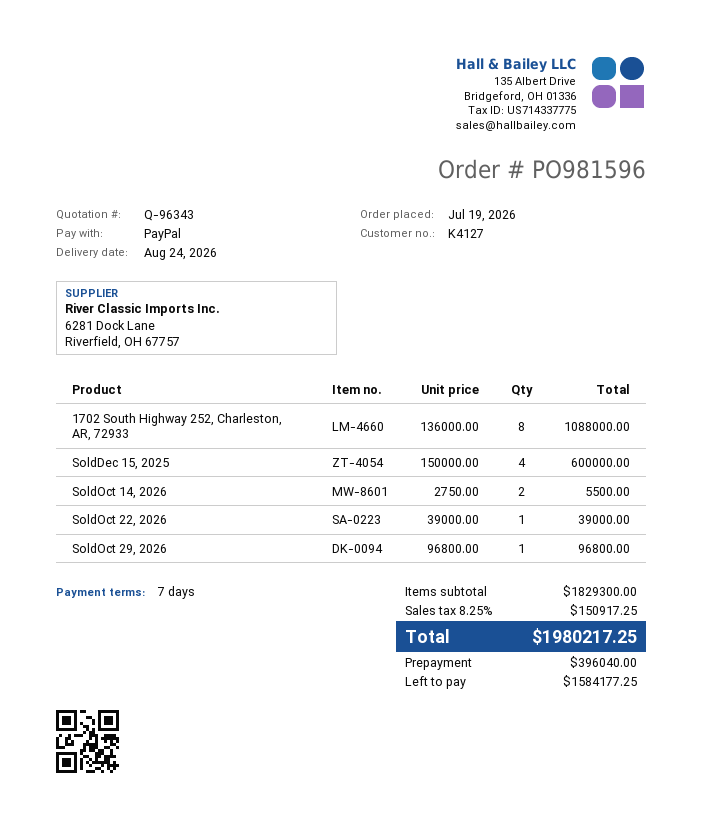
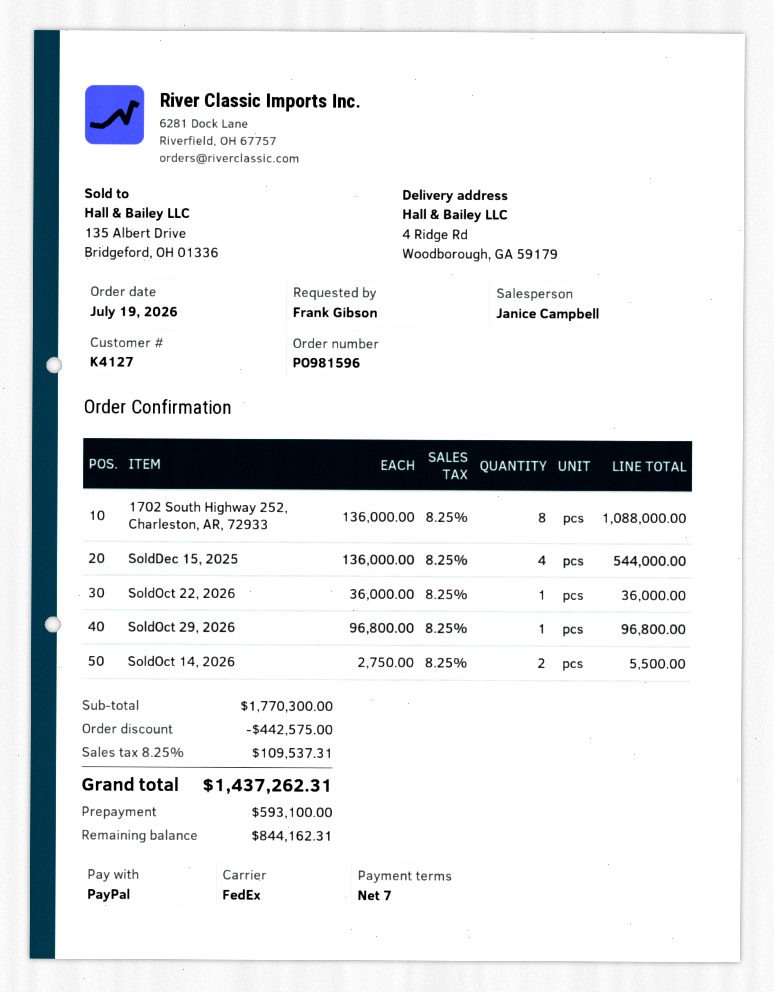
SoldDec 15, 2025: 4 x 150000.00 = 600000.00 -> 4 x 136000.00 = 544000.00
SoldOct 22, 2026: 1 x 39000.00 = 39000.00 -> 1 x 36000.00 = 36000.00
subtotal: 1829300.00 -> 1770300.00
discount: none -> 442575.00
tax: 8.25% = 150917.25 -> 8.25% = 109537.31
total: 1980217.25 -> 1437262.31
deposit: 396040.00 -> 593100.00
balance: 1584177.25 -> 844162.31

